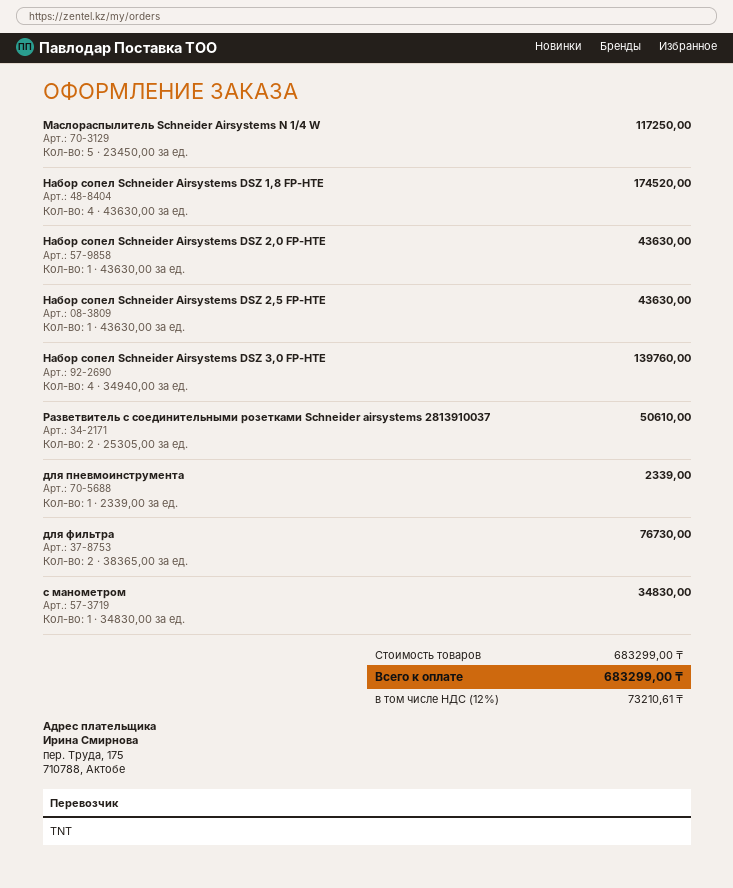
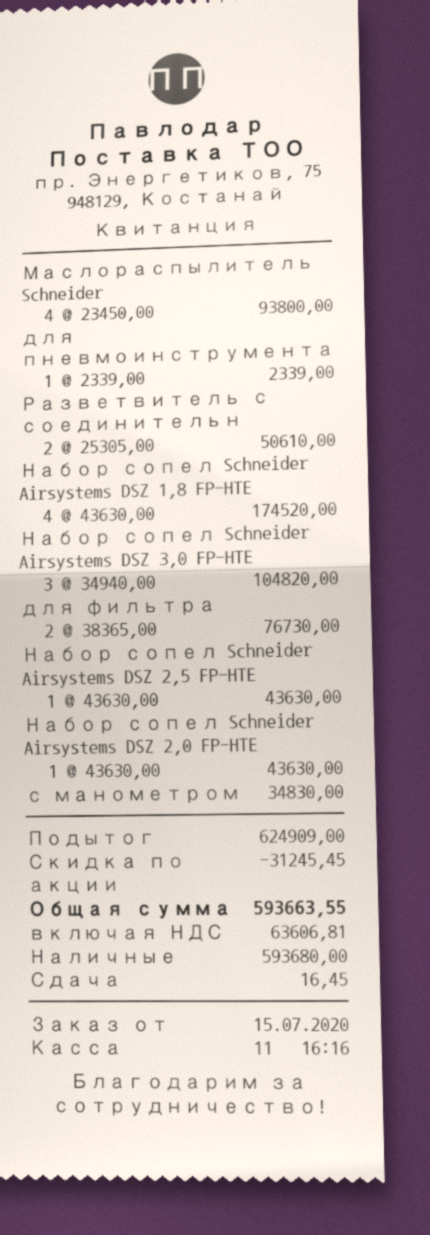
Маслораспылитель Schneider Airsystems N 1/4 W: 5 x 23450.00 = 117250.00 -> 4 x 23450.00 = 93800.00
Набор сопел Schneider Airsystems DSZ 3,0 FP-HTE: 4 x 34940.00 = 139760.00 -> 3 x 34940.00 = 104820.00
subtotal: 683299.00 -> 624909.00
discount: none -> 31245.45
tax: 73210.61 -> 63606.81
total: 683299.00 -> 593663.55

